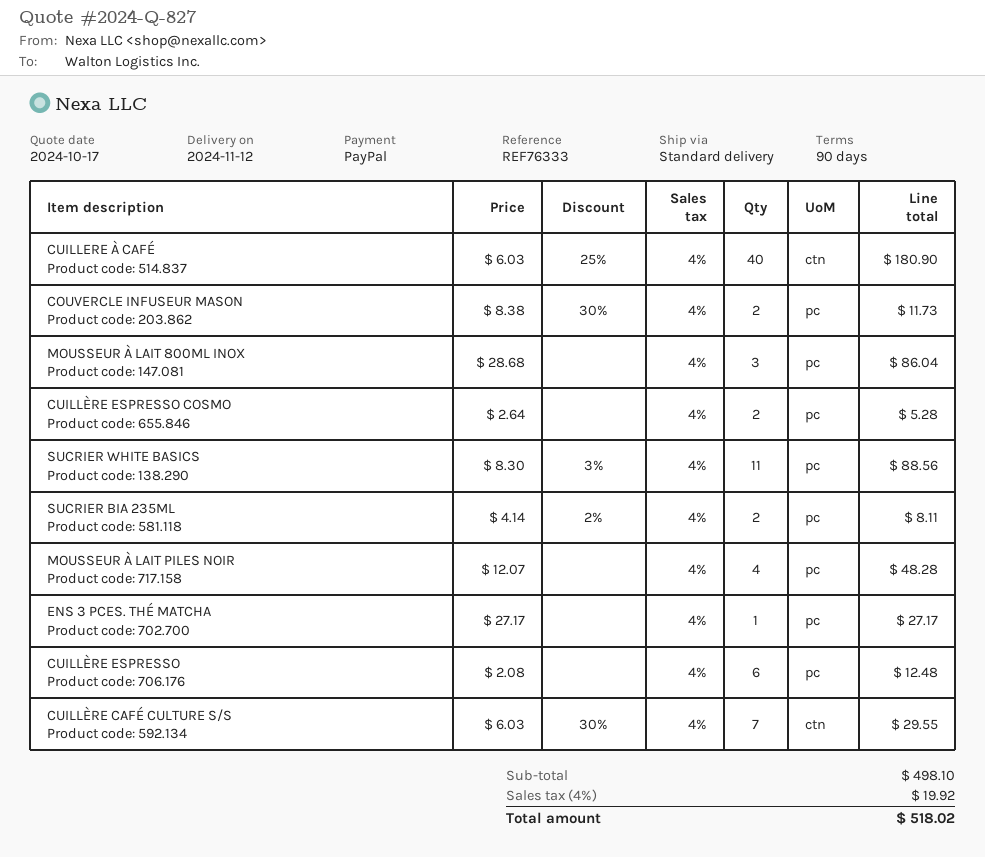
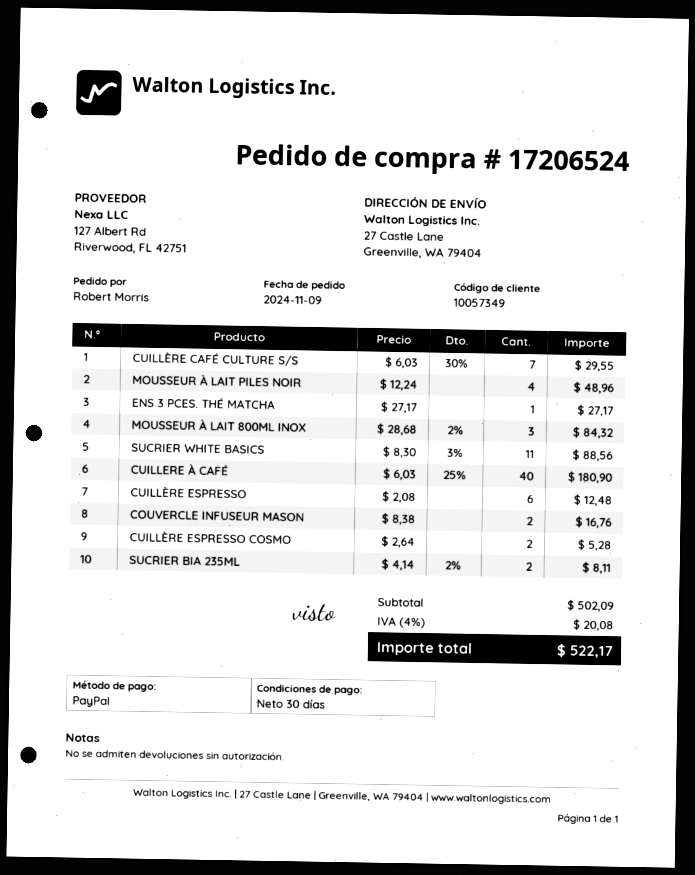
payment terms: 90 days -> 30 days
COUVERCLE INFUSEUR MASON: 2 x 8.38 - 30% = 11.73 -> 2 x 8.38 = 16.76
MOUSSEUR À LAIT 800ML INOX: 3 x 28.68 = 86.04 -> 3 x 28.68 - 2% = 84.32
MOUSSEUR À LAIT PILES NOIR: 4 x 12.07 = 48.28 -> 4 x 12.24 = 48.96
subtotal: 498.10 -> 502.09
tax: 4% = 19.92 -> 4% = 20.08
total: 518.02 -> 522.17

